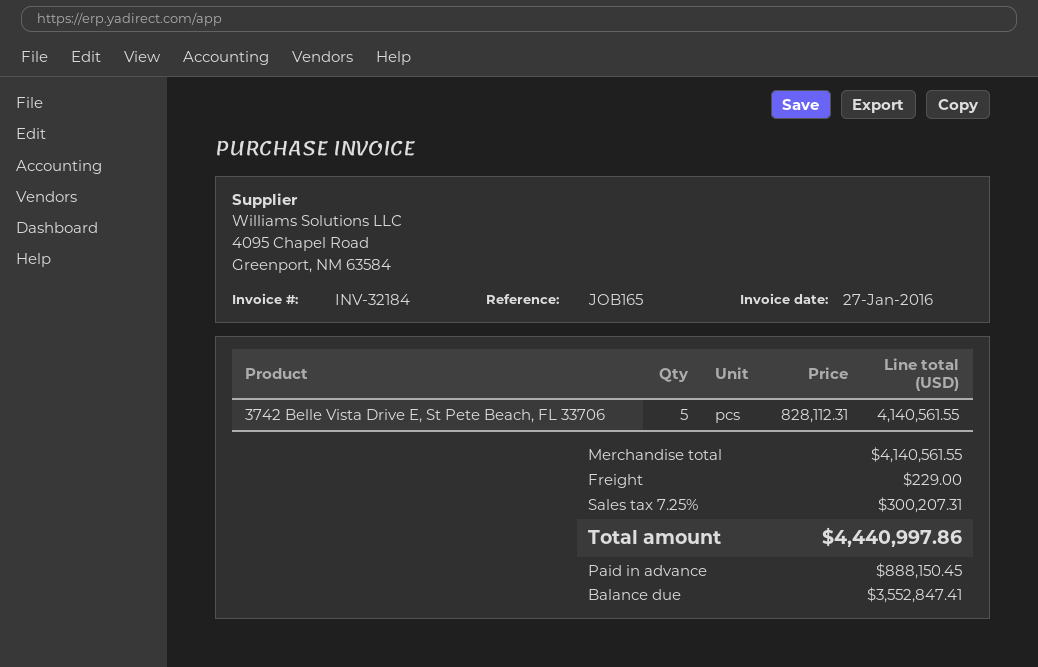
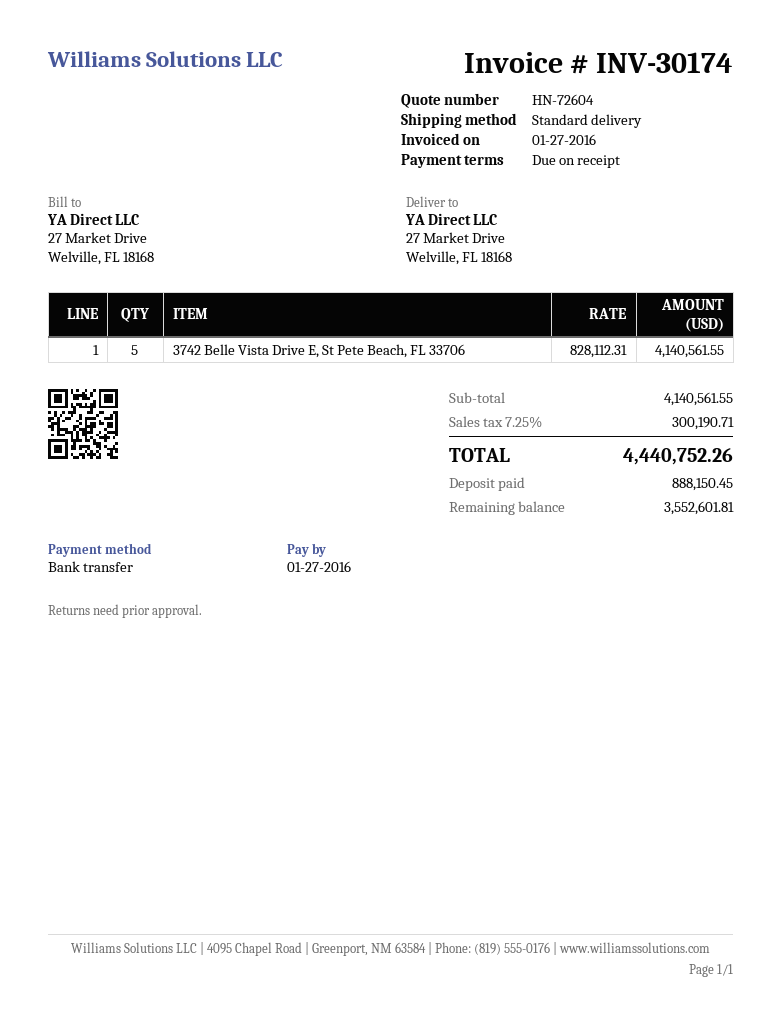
invoice number: INV-32184 -> INV-30174
shipping: 229.00 -> none
tax: 7.25% = 300207.31 -> 7.25% = 300190.71
total: 4440997.86 -> 4440752.26
balance: 3552847.41 -> 3552601.81

